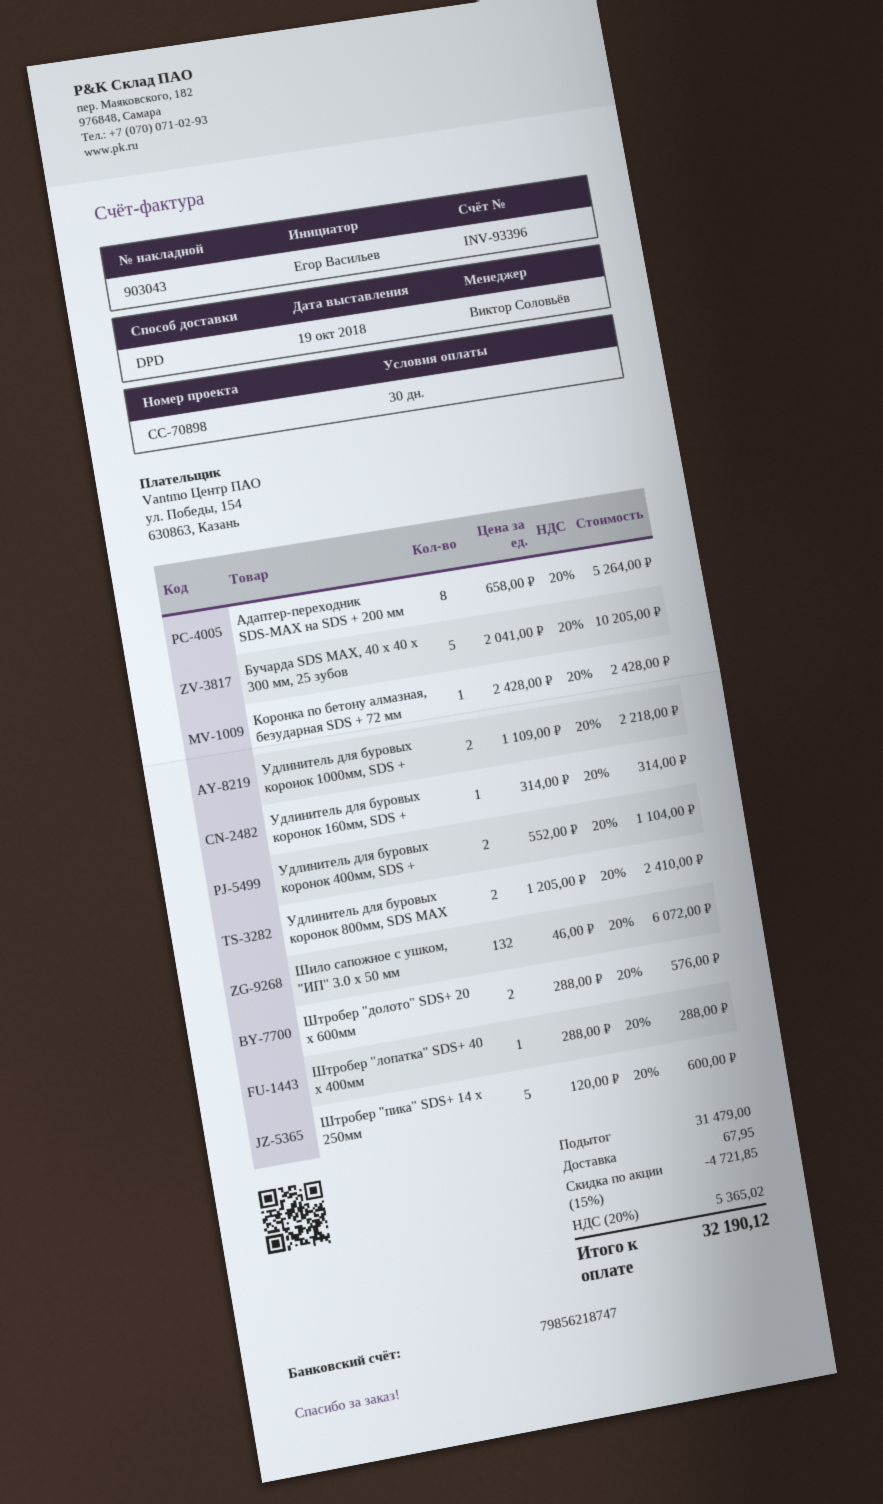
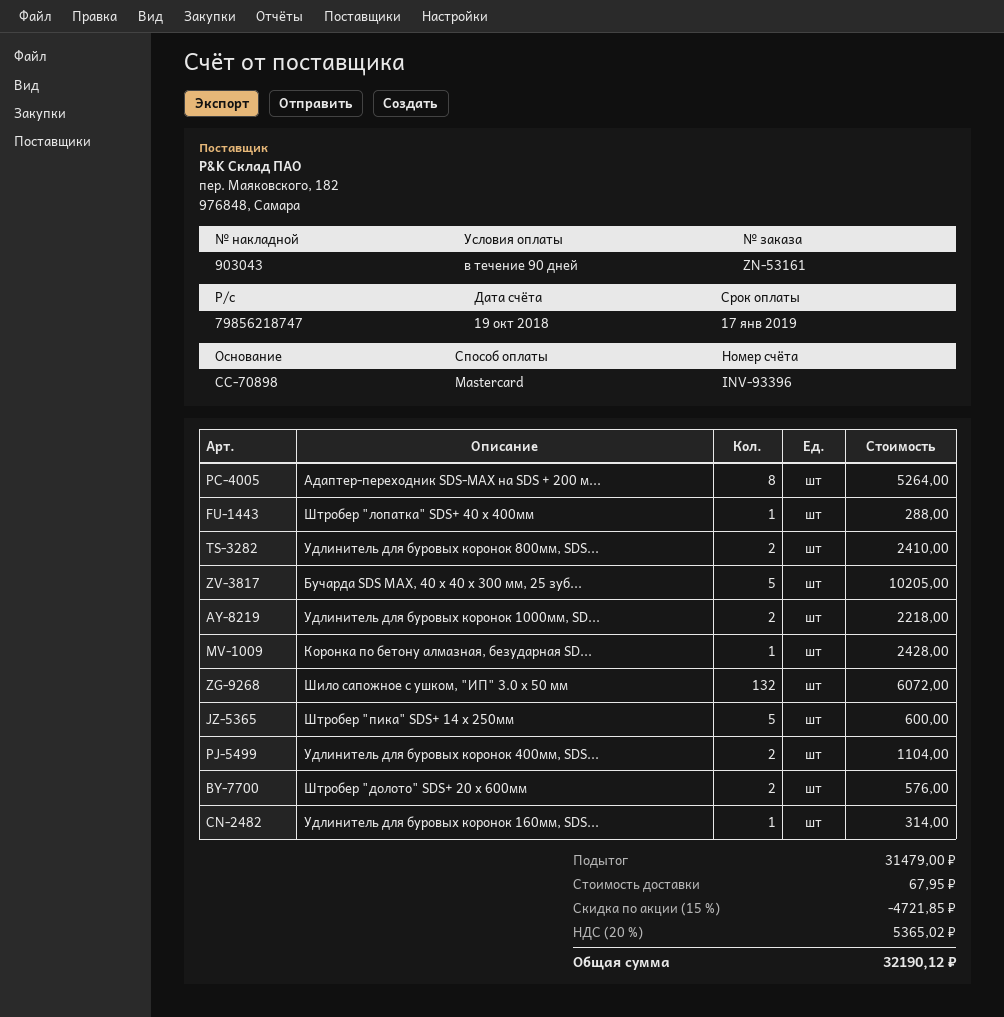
payment terms: 30 days -> 90 days

